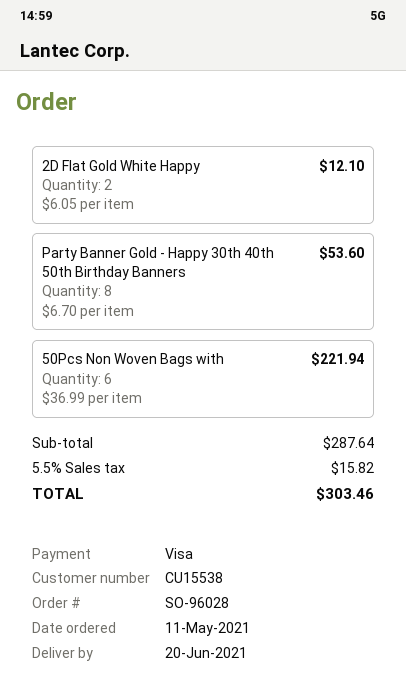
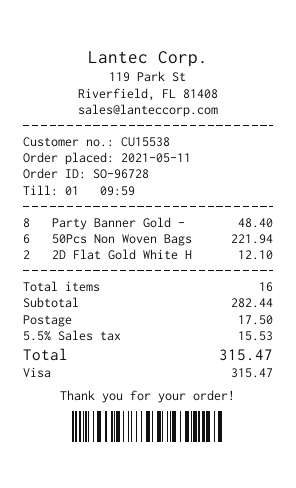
order number: SO-96028 -> SO-96728
Party Banner Gold - Happy 30th 40th 50th Birthday Banners: 8 for 53.60 -> 8 for 48.40
subtotal: 287.64 -> 282.44
shipping: none -> 17.50
tax: 5.5% = 15.82 -> 5.5% = 15.53
total: 303.46 -> 315.47

